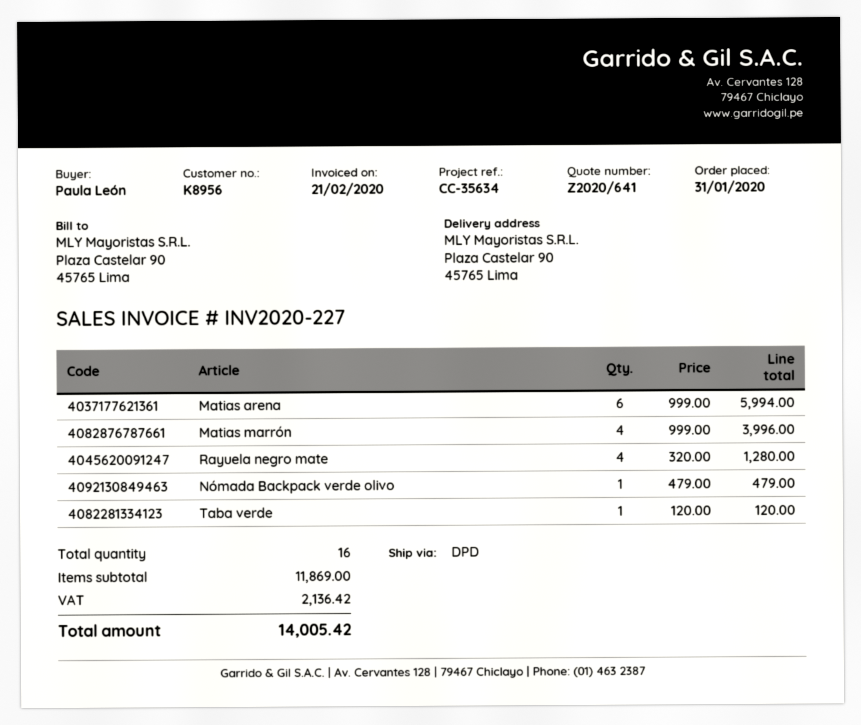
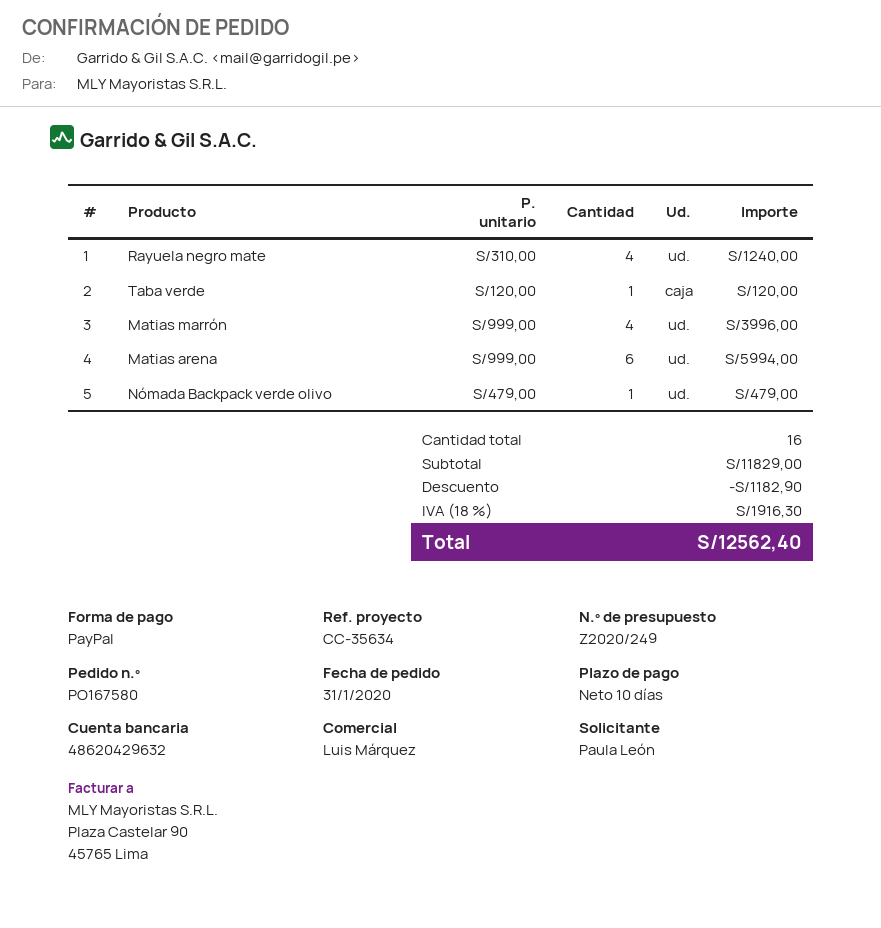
quote number: Z2020/641 -> Z2020/249
Rayuela negro mate: 4 x 320.00 = 1280.00 -> 4 x 310.00 = 1240.00
subtotal: 11869.00 -> 11829.00
discount: none -> 1182.90
tax: 2136.42 -> 1916.30
total: 14005.42 -> 12562.40

